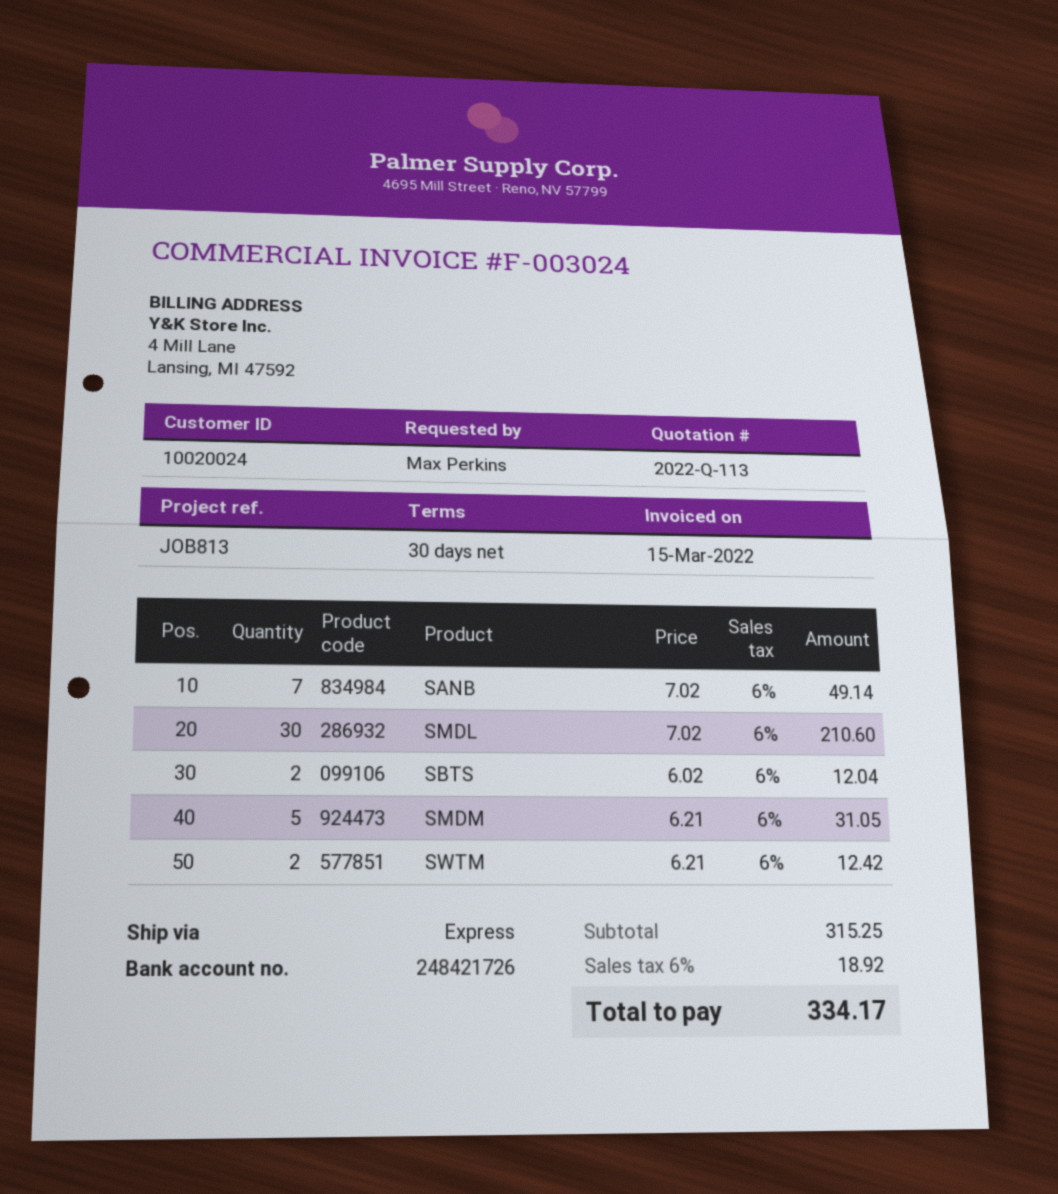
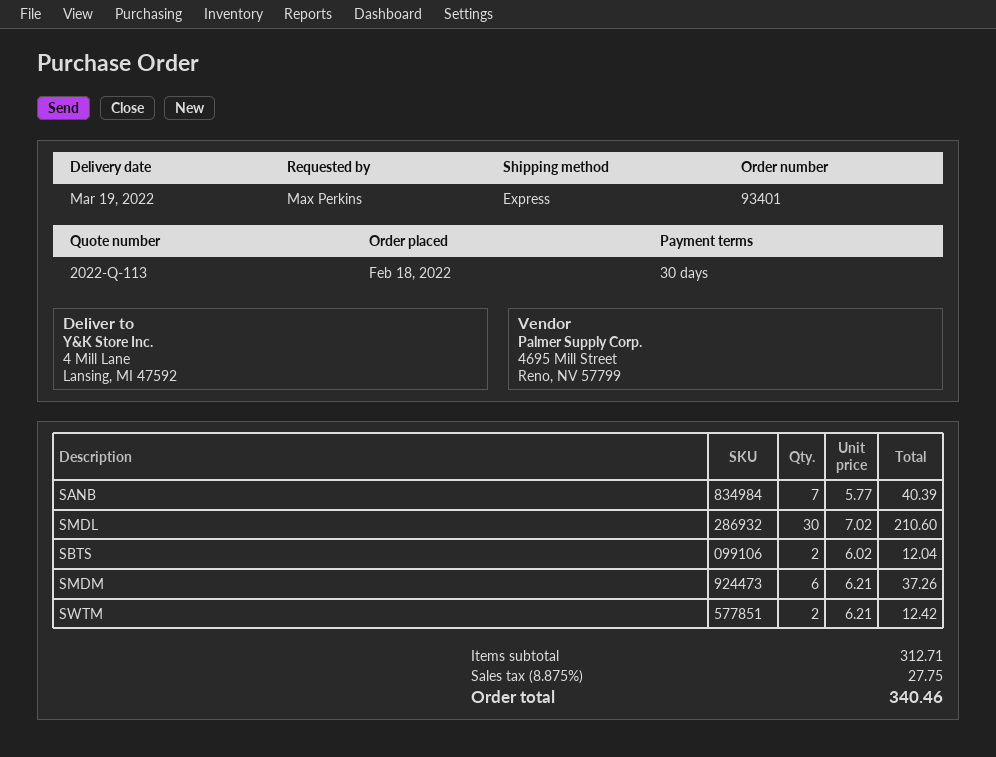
SANB: 7 x 7.02 = 49.14 -> 7 x 5.77 = 40.39
SMDM: 5 x 6.21 = 31.05 -> 6 x 6.21 = 37.26
subtotal: 315.25 -> 312.71
tax: 6% = 18.92 -> 8.875% = 27.75
total: 334.17 -> 340.46

